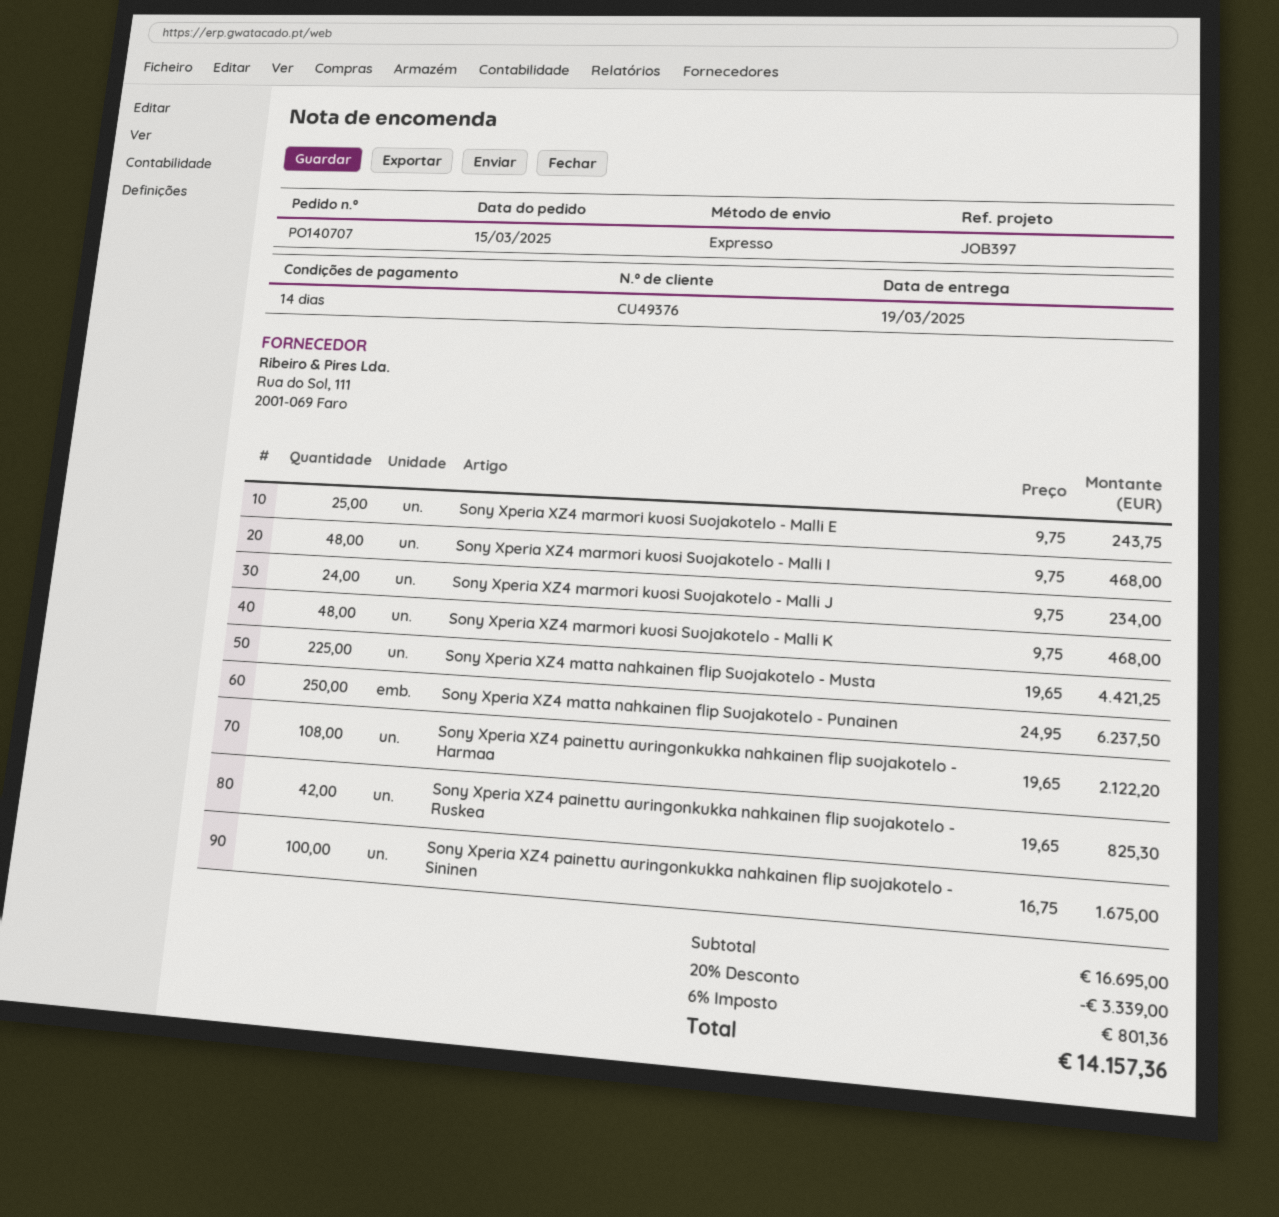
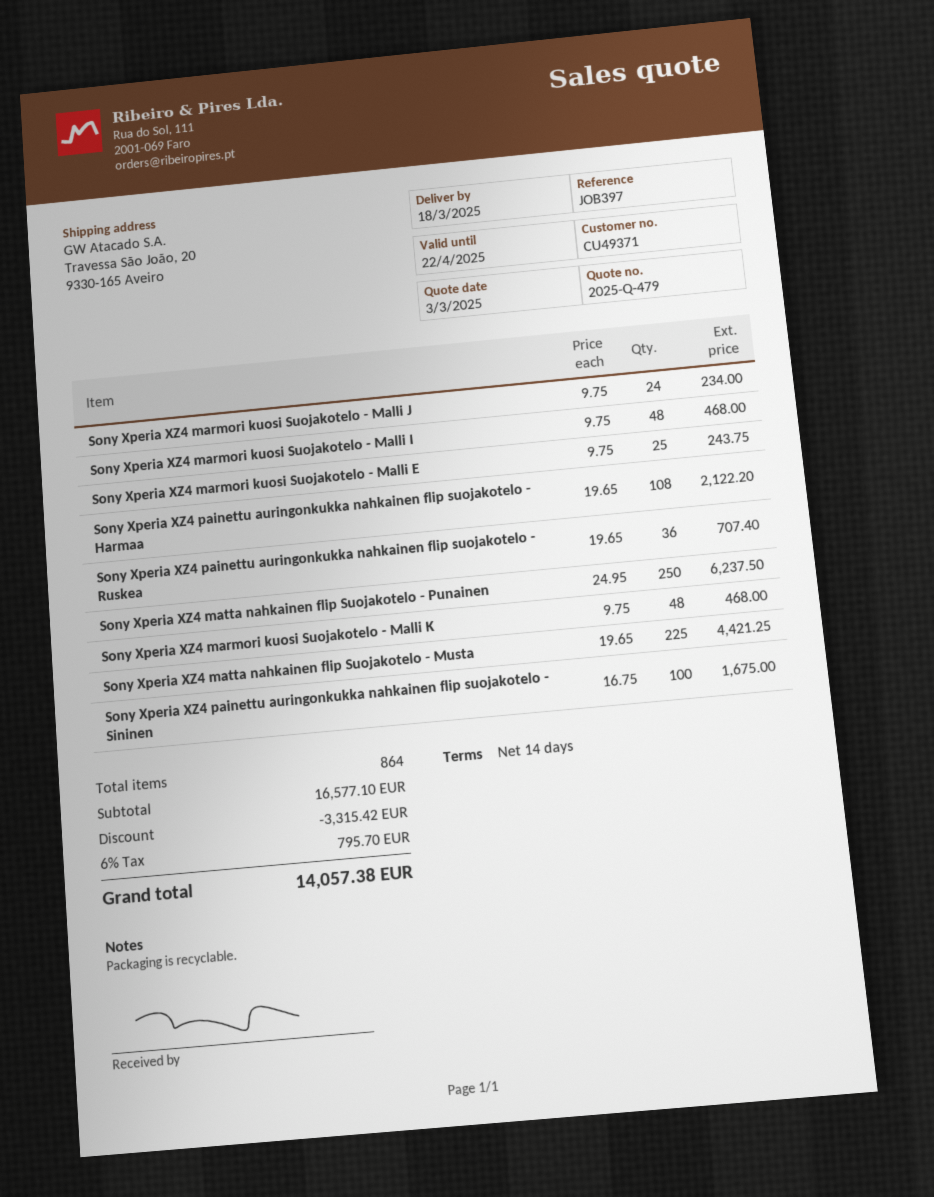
delivery date: 2025-03-19 -> 2025-03-18
customer number: CU49376 -> CU49371
Sony Xperia XZ4 painettu auringonkukka nahkainen flip suojakotelo - Ruskea: 42 x 19.65 = 825.30 -> 36 x 19.65 = 707.40
subtotal: 16695.00 -> 16577.10
discount: 3339.00 -> 3315.42
tax: 6% = 801.36 -> 6% = 795.70
total: 14157.36 -> 14057.38

